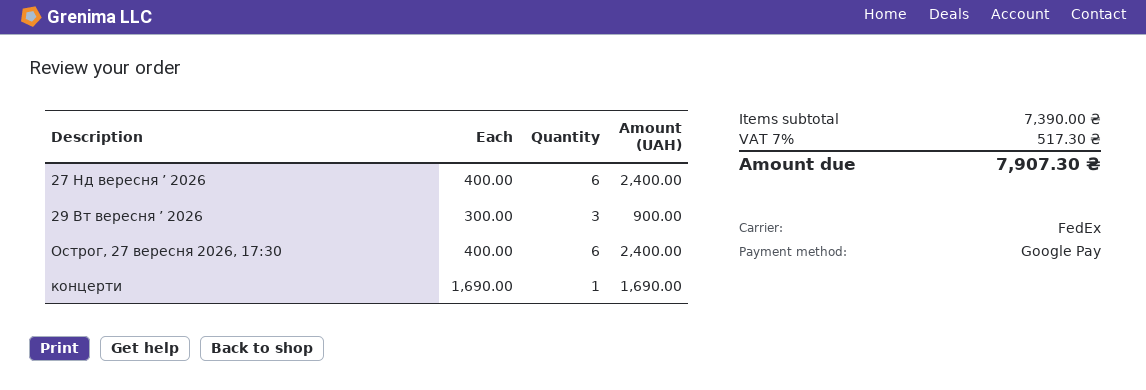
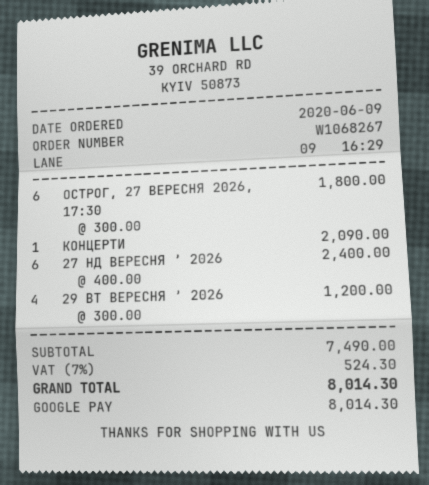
29 Вт вересня ’ 2026: 3 x 300.00 = 900.00 -> 4 x 300.00 = 1200.00
Острог, 27 вересня 2026, 17:30: 6 x 400.00 = 2400.00 -> 6 x 300.00 = 1800.00
концерти: 1 x 1690.00 = 1690.00 -> 1 x 2090.00 = 2090.00
subtotal: 7390.00 -> 7490.00
tax: 7% = 517.30 -> 7% = 524.30
total: 7907.30 -> 8014.30

